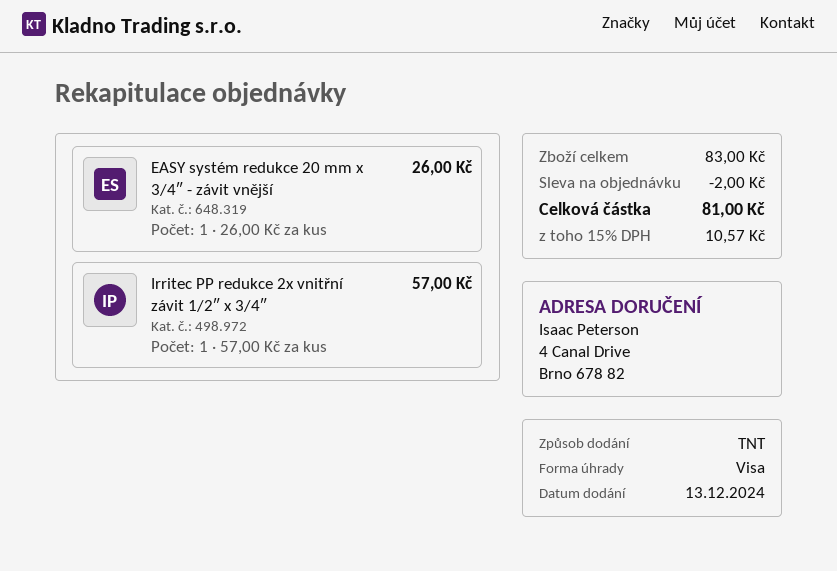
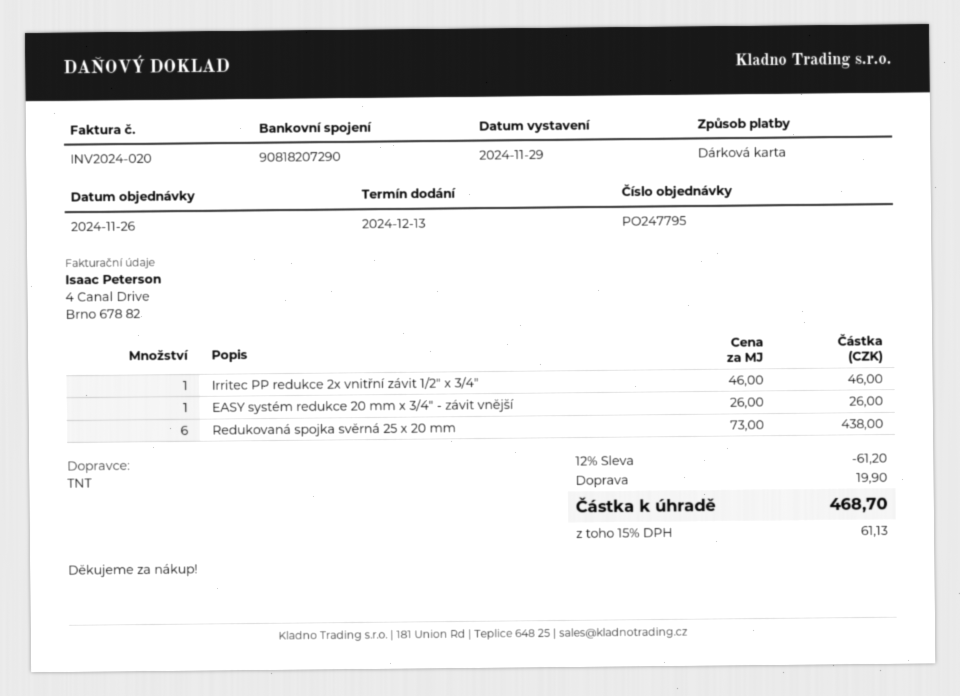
payment method: Visa -> gift card
Irritec PP redukce 2x vnitřní závit 1/2″ x 3/4″: 1 x 57.00 = 57.00 -> 1 x 46.00 = 46.00
Redukovaná spojka svěrná 25 x 20 mm: none -> 6 x 73.00 = 438.00
discount: 2.00 -> 61.20
shipping: none -> 19.90
tax: 15% = 10.57 -> 15% = 61.13
total: 81.00 -> 468.70

